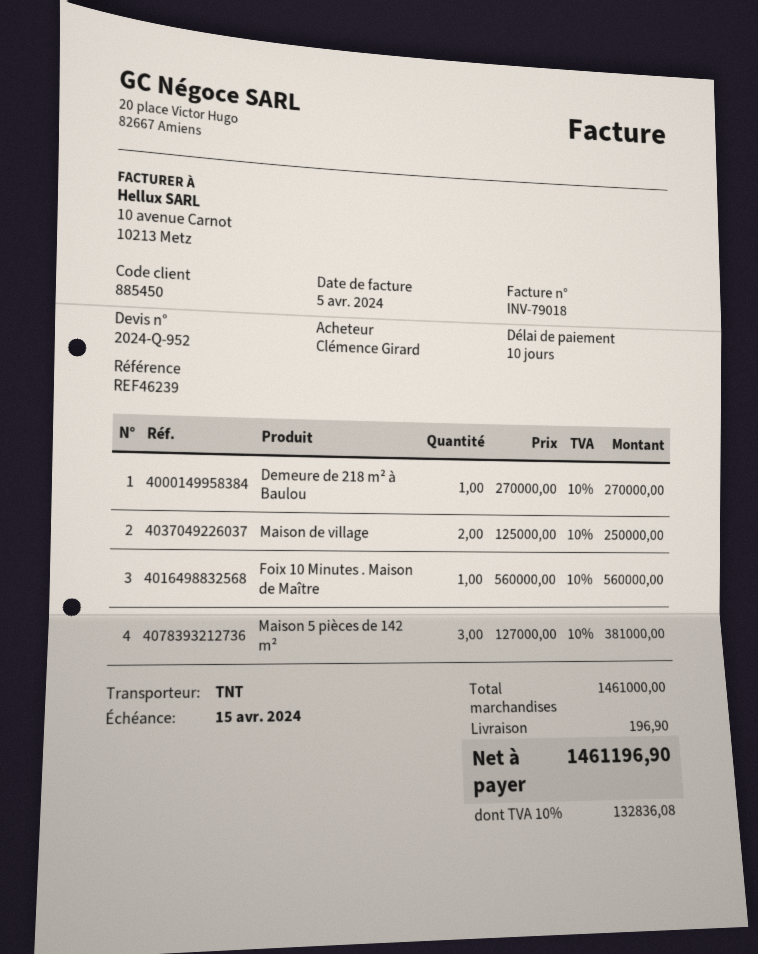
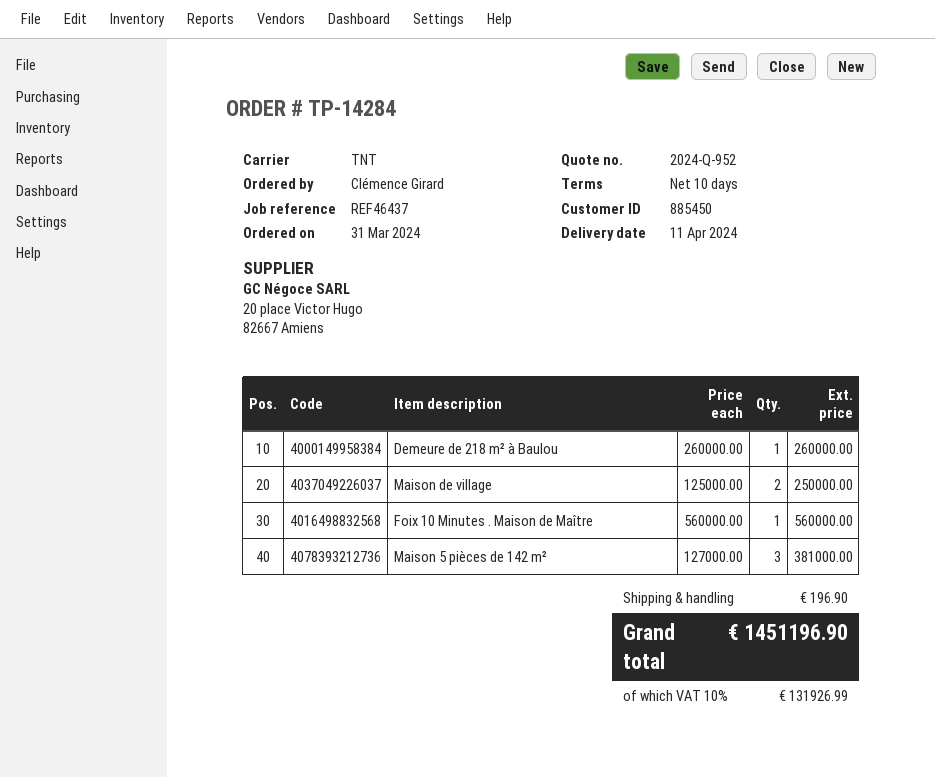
reference: REF46239 -> REF46437
Demeure de 218 m² à Baulou: 1 x 270000.00 = 270000.00 -> 1 x 260000.00 = 260000.00
tax: 10% = 132836.08 -> 10% = 131926.99
total: 1461196.90 -> 1451196.90

